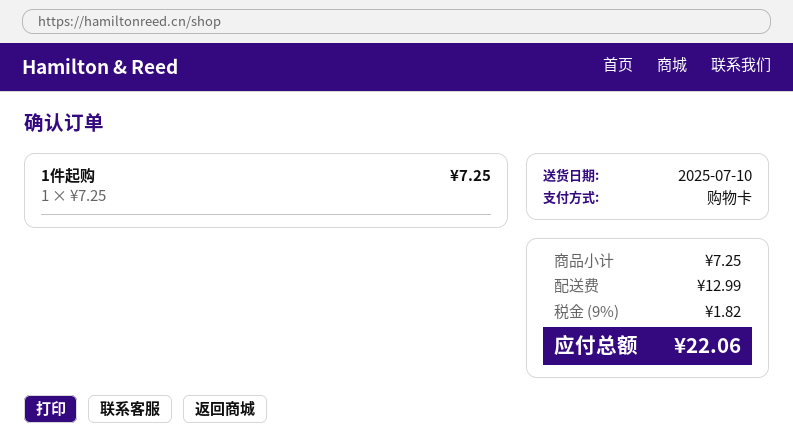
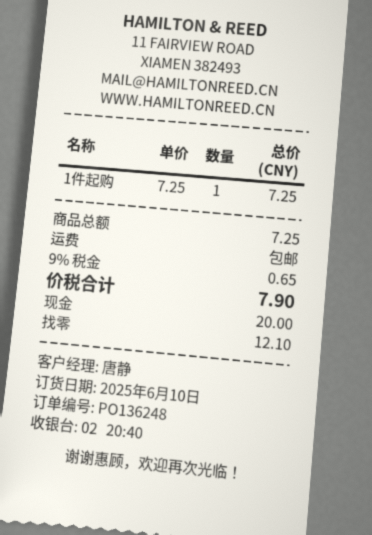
payment method: gift card -> cash
shipping: 12.99 -> 0.00
tax: 9% = 1.82 -> 9% = 0.65
total: 22.06 -> 7.90

